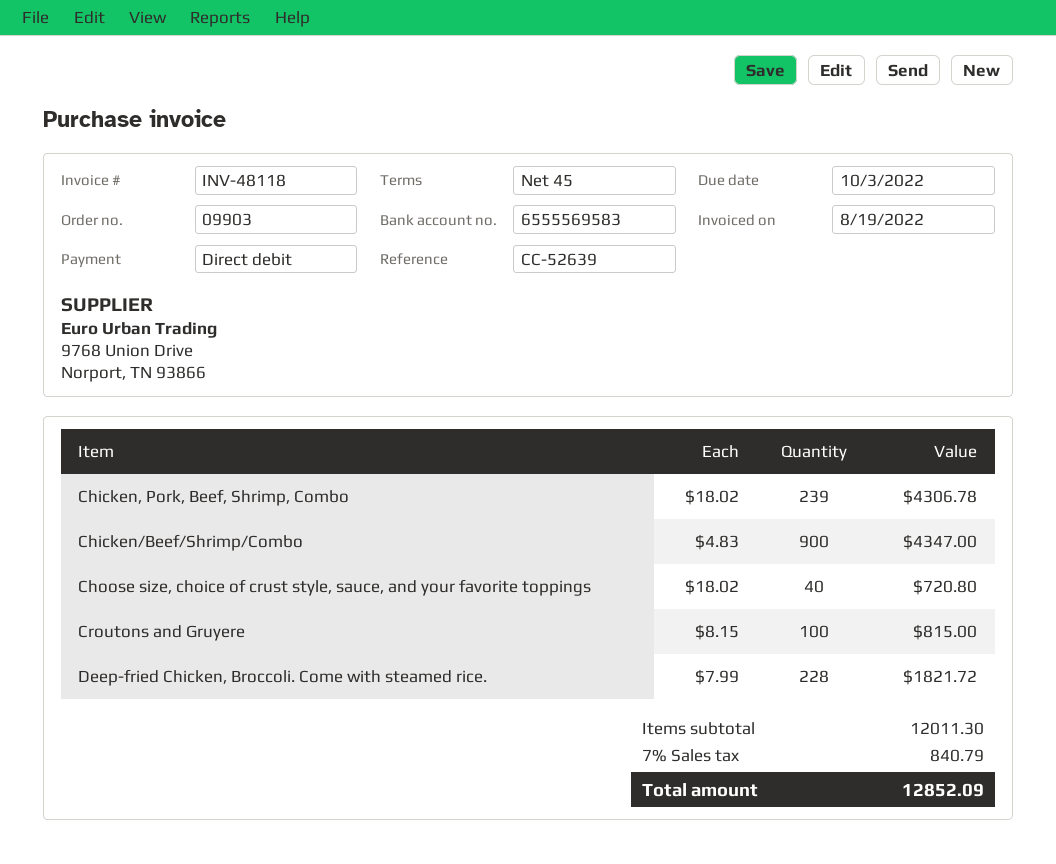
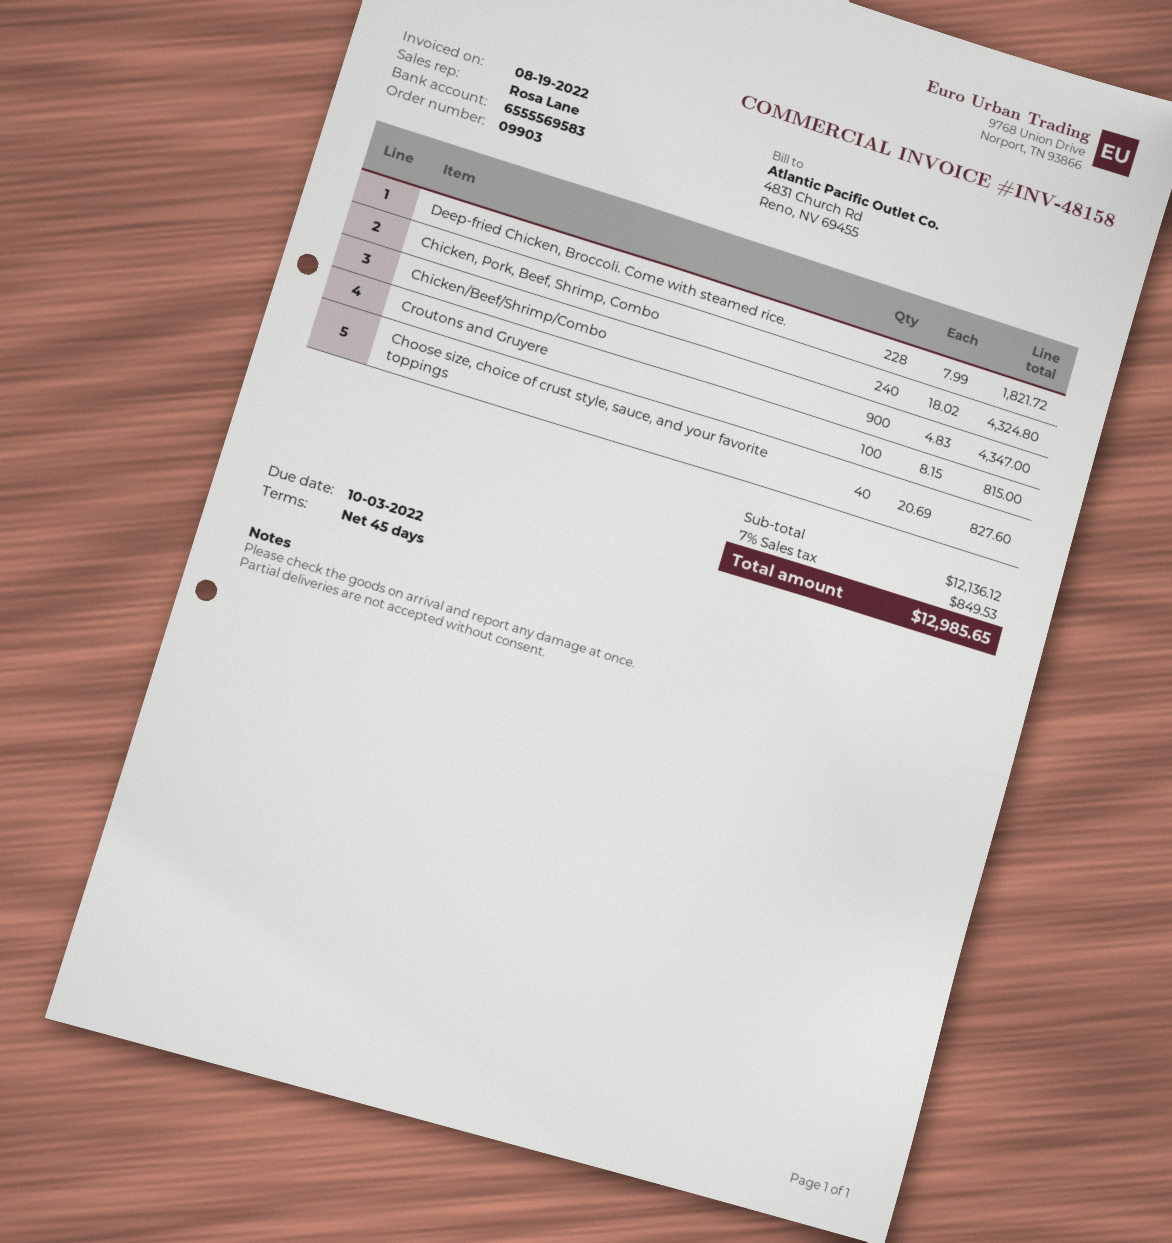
invoice number: INV-48118 -> INV-48158
Chicken, Pork, Beef, Shrimp, Combo: 239 x 18.02 = 4306.78 -> 240 x 18.02 = 4324.80
Choose size, choice of crust style, sauce, and your favorite toppings: 40 x 18.02 = 720.80 -> 40 x 20.69 = 827.60
subtotal: 12011.30 -> 12136.12
tax: 7% = 840.79 -> 7% = 849.53
total: 12852.09 -> 12985.65

